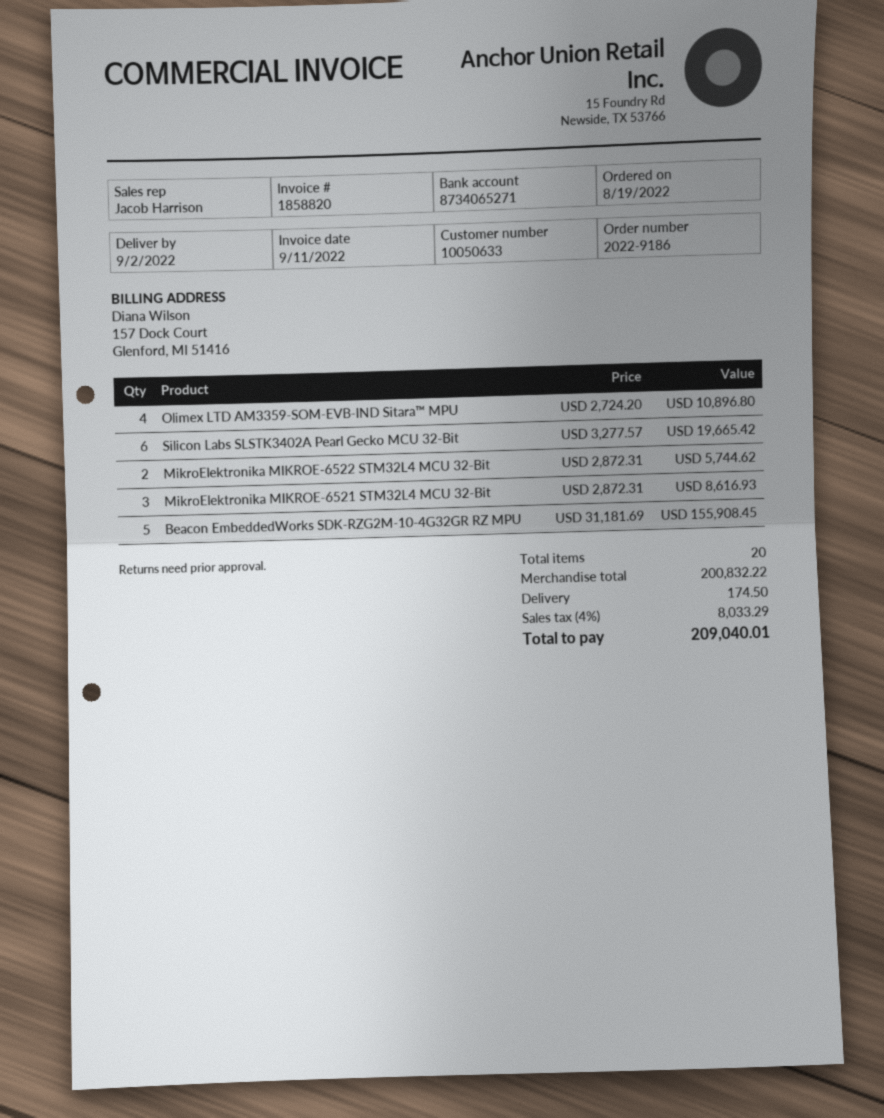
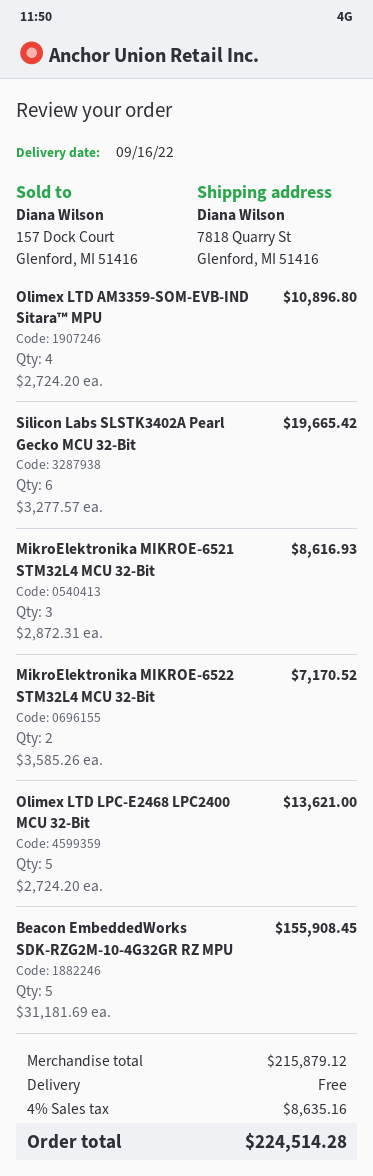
delivery date: 2022-09-02 -> 2022-09-16
MikroElektronika MIKROE-6522 STM32L4 MCU 32-Bit: 2 x 2872.31 = 5744.62 -> 2 x 3585.26 = 7170.52
Olimex LTD LPC-E2468 LPC2400 MCU 32-Bit: none -> 5 x 2724.20 = 13621.00
subtotal: 200832.22 -> 215879.12
shipping: 174.50 -> 0.00
tax: 4% = 8033.29 -> 4% = 8635.16
total: 209040.01 -> 224514.28

